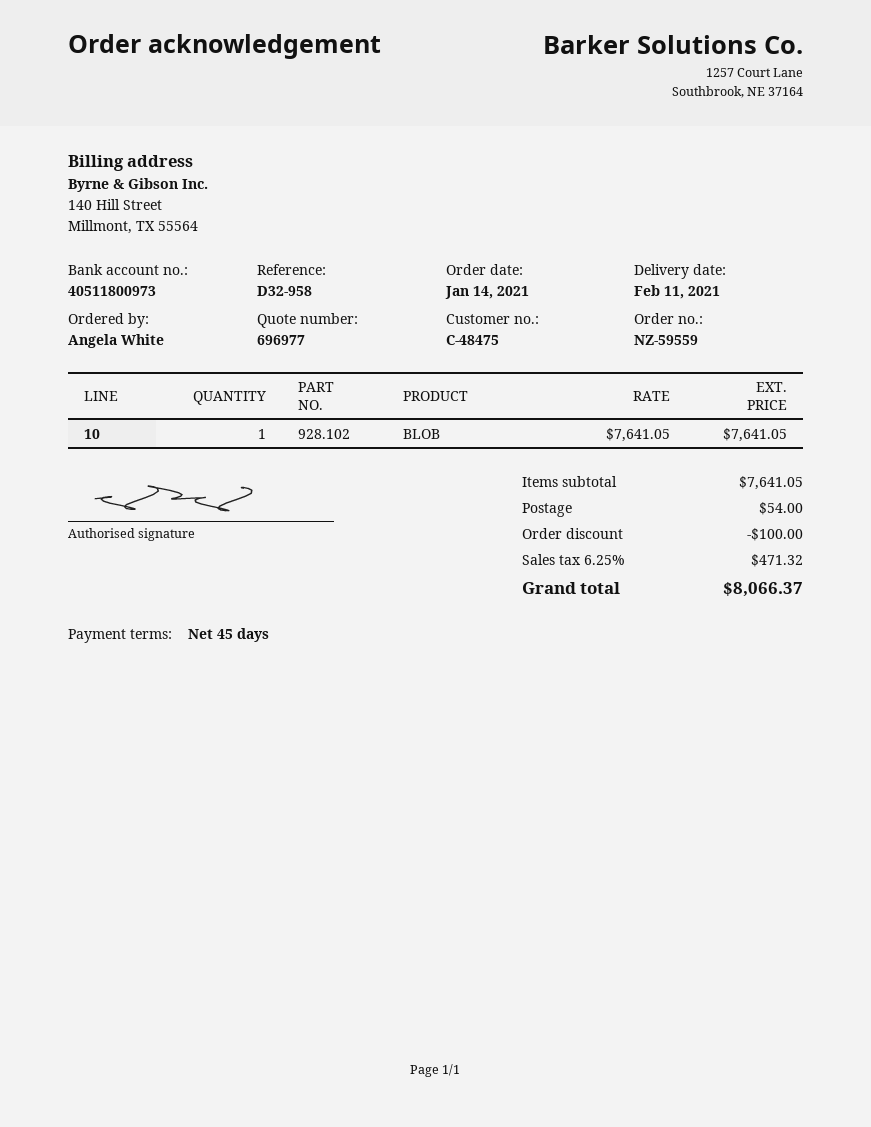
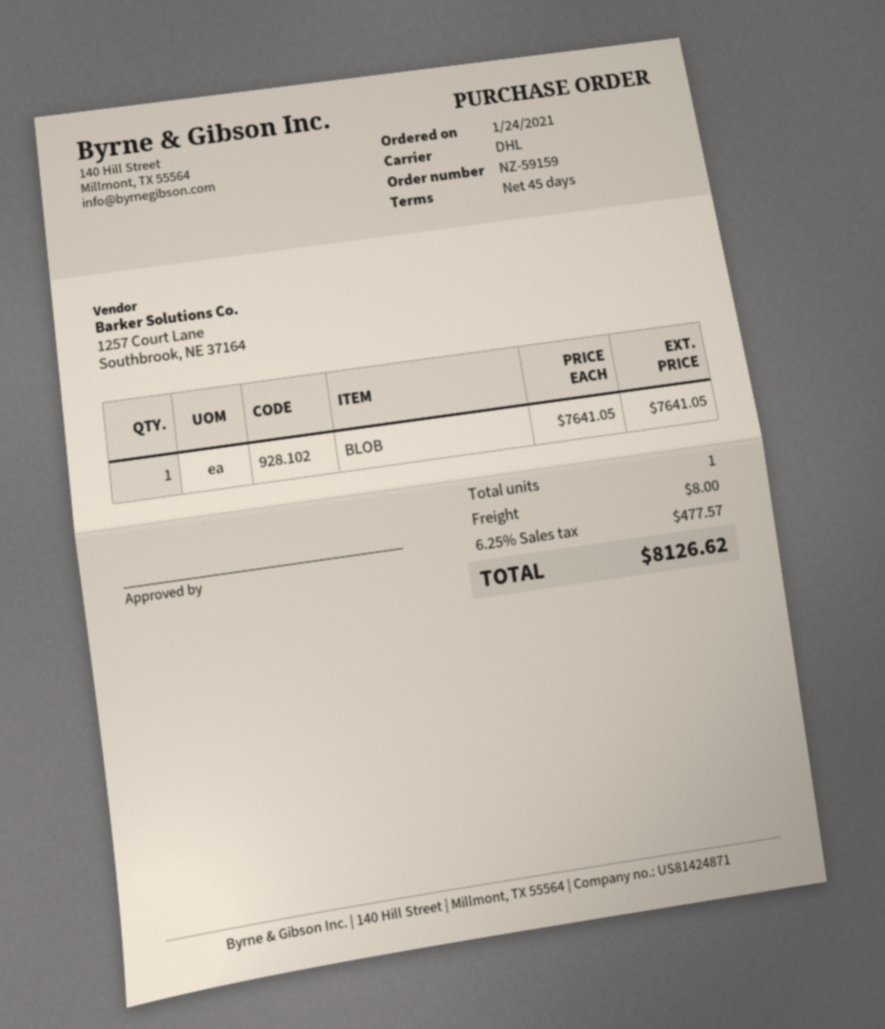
order number: NZ-59559 -> NZ-59159
order date: 2021-01-14 -> 2021-01-24
discount: 100.00 -> none
shipping: 54.00 -> 8.00
tax: 6.25% = 471.32 -> 6.25% = 477.57
total: 8066.37 -> 8126.62

